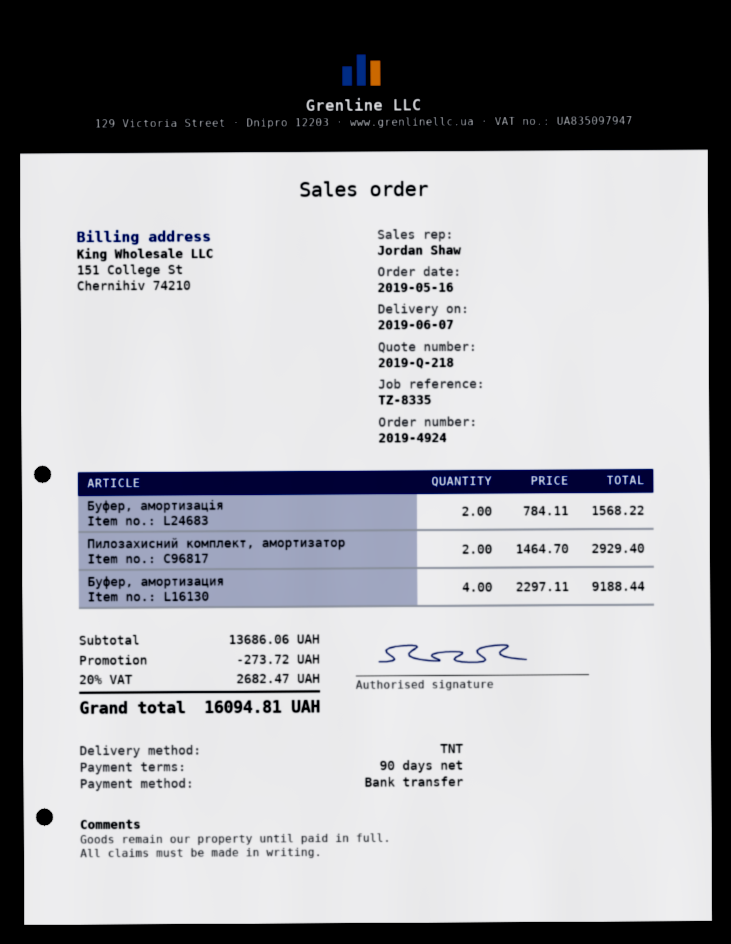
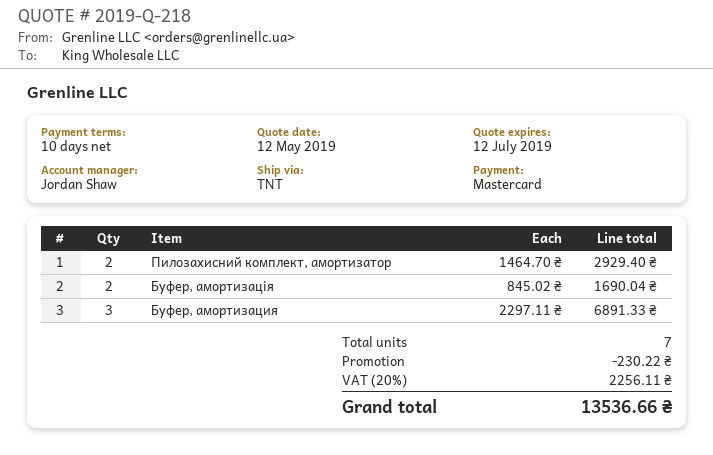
payment terms: 90 days -> 10 days
payment method: bank transfer -> Mastercard
Буфер, амортизація: 2 x 784.11 = 1568.22 -> 2 x 845.02 = 1690.04
Буфер, амортизация: 4 x 2297.11 = 9188.44 -> 3 x 2297.11 = 6891.33
discount: 273.72 -> 230.22
tax: 20% = 2682.47 -> 20% = 2256.11
total: 16094.81 -> 13536.66

